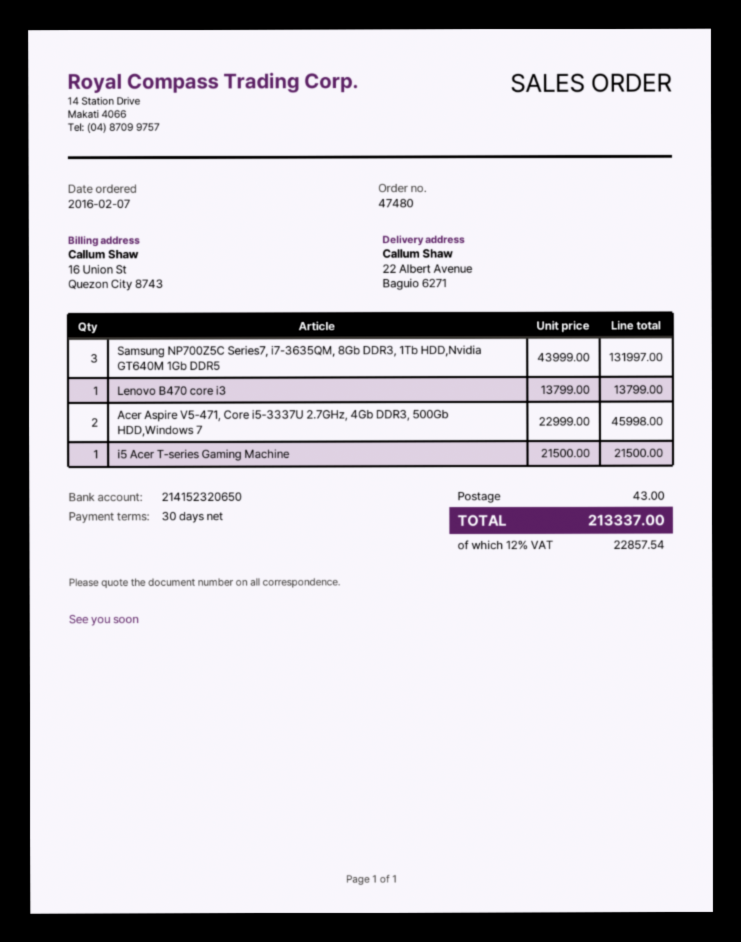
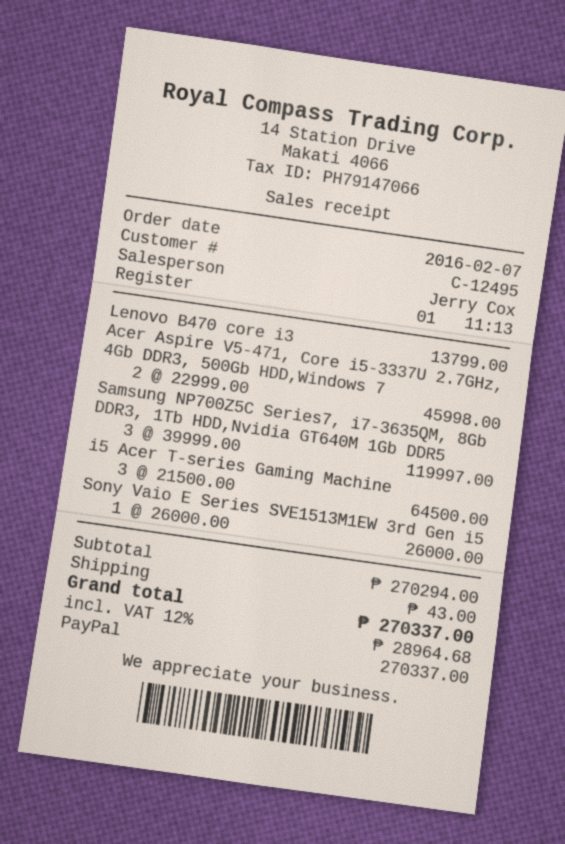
Samsung NP700Z5C Series7, i7-3635QM, 8Gb DDR3, 1Tb HDD,Nvidia GT640M 1Gb DDR5: 3 x 43999.00 = 131997.00 -> 3 x 39999.00 = 119997.00
i5 Acer T-series Gaming Machine: 1 x 21500.00 = 21500.00 -> 3 x 21500.00 = 64500.00
Sony Vaio E Series SVE1513M1EW 3rd Gen i5: none -> 1 x 26000.00 = 26000.00
tax: 12% = 22857.54 -> 12% = 28964.68
total: 213337.00 -> 270337.00

